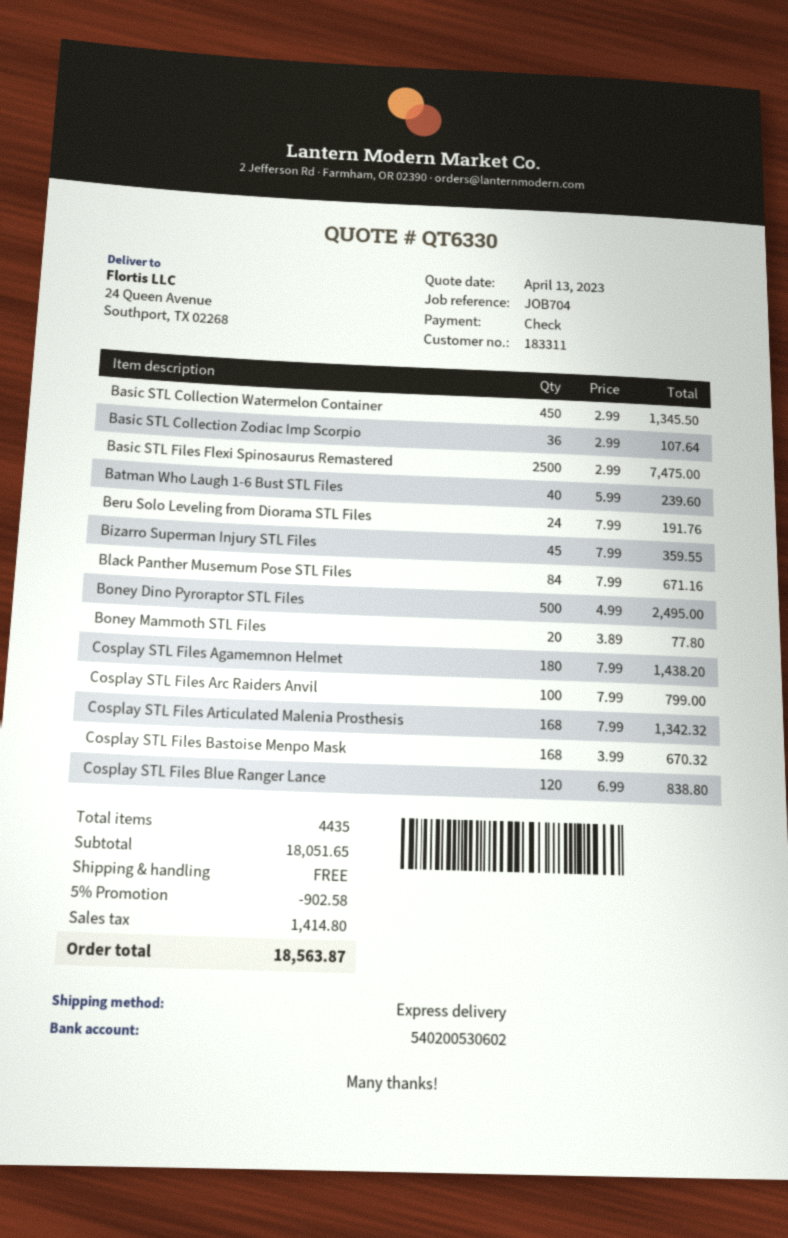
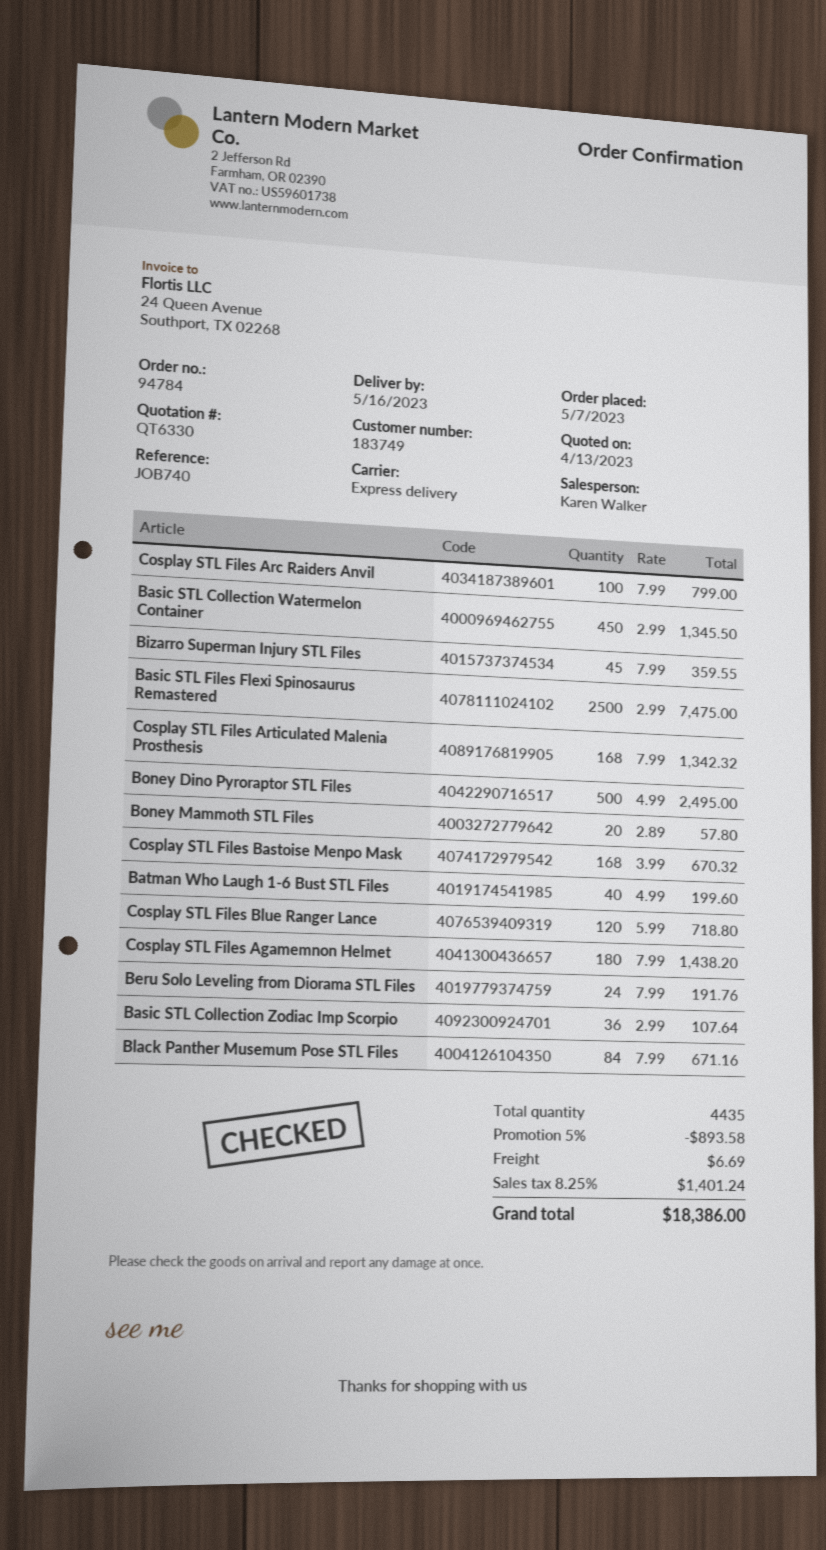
customer number: 183311 -> 183749
reference: JOB704 -> JOB740
Batman Who Laugh 1-6 Bust STL Files: 40 x 5.99 = 239.60 -> 40 x 4.99 = 199.60
Boney Mammoth STL Files: 20 x 3.89 = 77.80 -> 20 x 2.89 = 57.80
Cosplay STL Files Blue Ranger Lance: 120 x 6.99 = 838.80 -> 120 x 5.99 = 718.80
discount: 5% = 902.58 -> 5% = 893.58
shipping: 0.00 -> 6.69
tax: 1414.80 -> 1401.24
total: 18563.87 -> 18386.00

